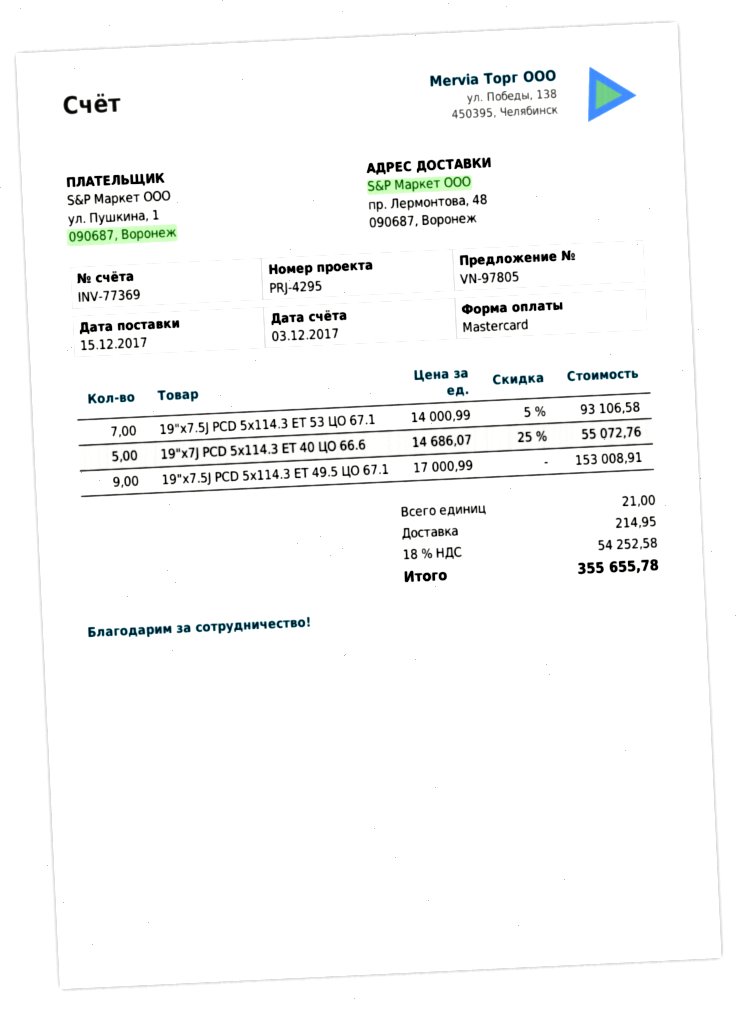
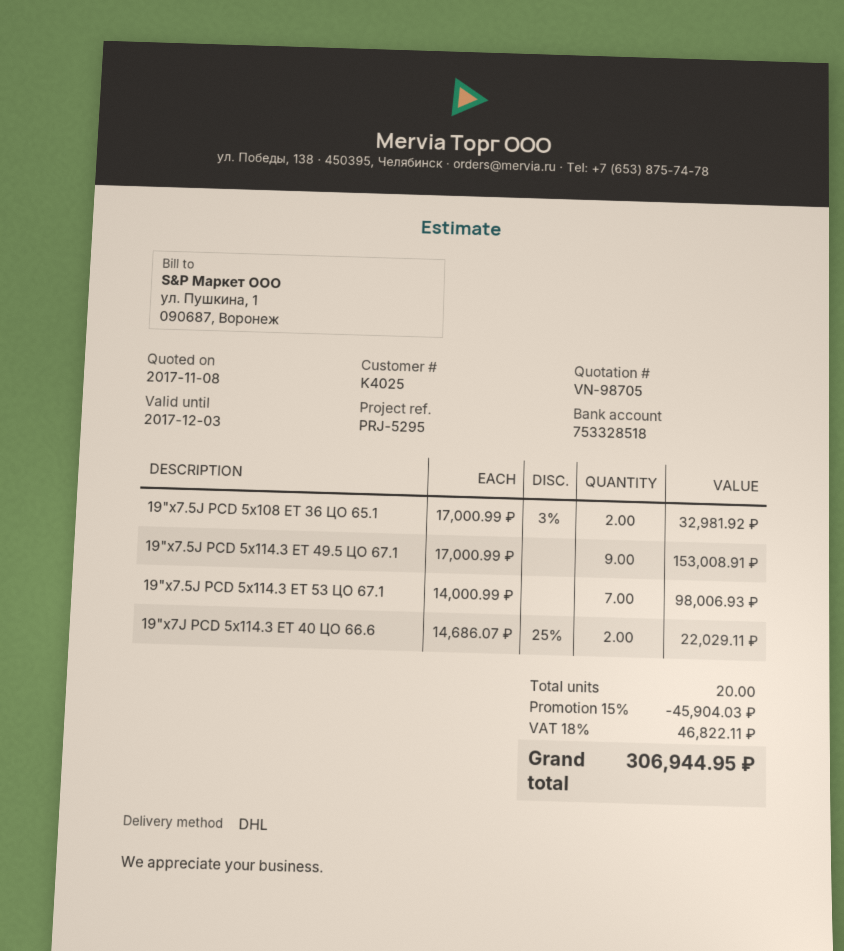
quote number: VN-97805 -> VN-98705
reference: PRJ-4295 -> PRJ-5295
19"x7.5J PCD 5x114.3 ЕТ 53 ЦО 67.1: 7 x 14000.99 - 5% = 93106.58 -> 7 x 14000.99 = 98006.93
19"x7J PCD 5x114.3 ЕТ 40 ЦО 66.6: 5 x 14686.07 - 25% = 55072.76 -> 2 x 14686.07 - 25% = 22029.11
19"x7.5J PCD 5x108 ЕТ 36 ЦО 65.1: none -> 2 x 17000.99 - 3% = 32981.92
total quantity: 21 -> 20
discount: none -> 15% = 45904.03
shipping: 214.95 -> none
tax: 18% = 54252.58 -> 18% = 46822.11
total: 355655.78 -> 306944.95

